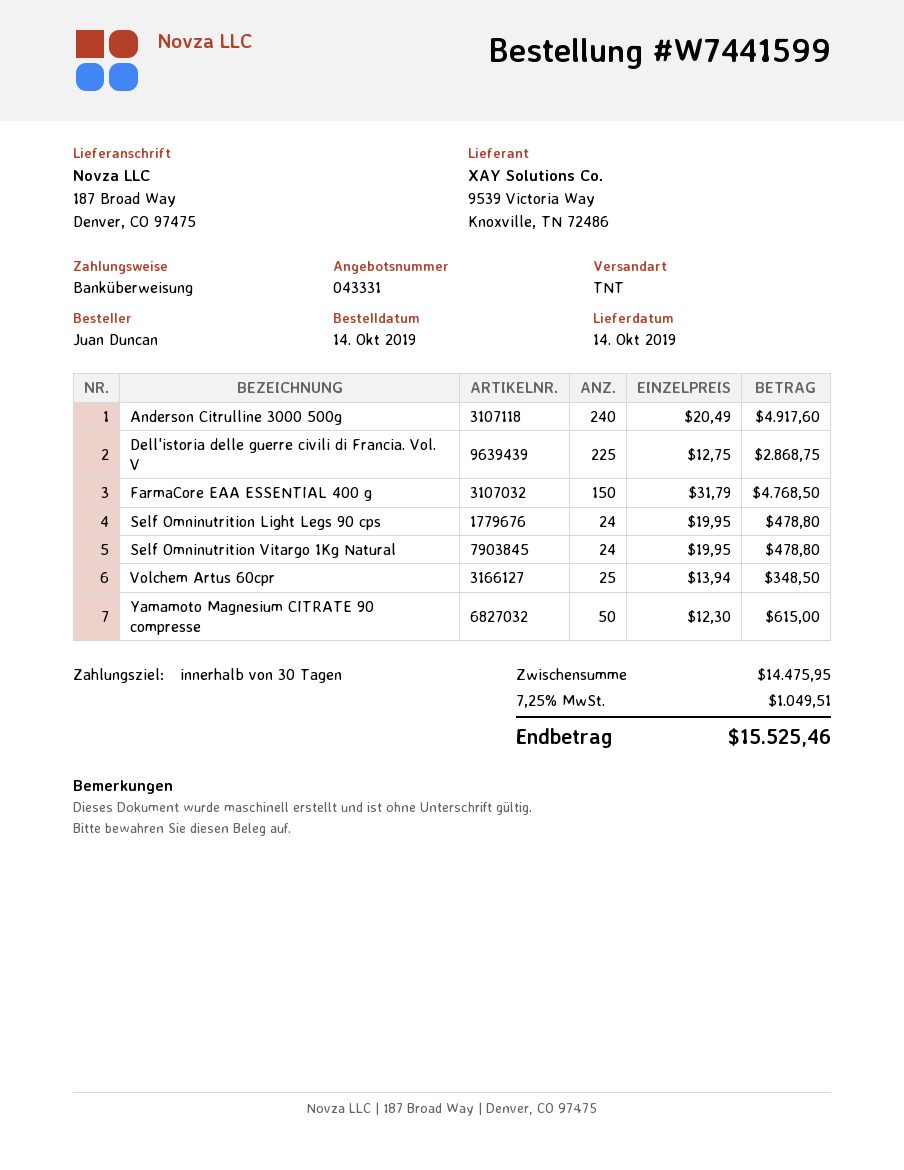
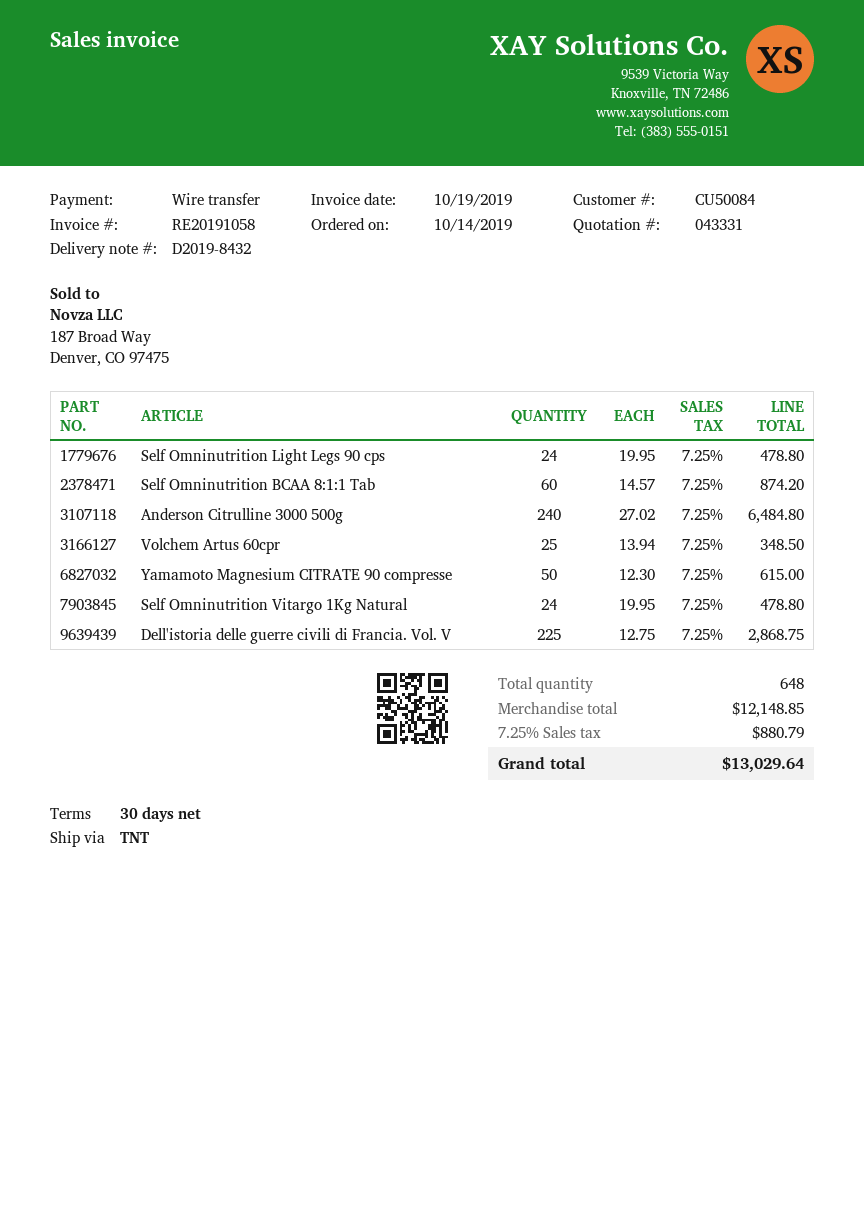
Anderson Citrulline 3000 500g: 240 x 20.49 = 4917.60 -> 240 x 27.02 = 6484.80
FarmaCore EAA ESSENTIAL 400 g: 150 x 31.79 = 4768.50 -> none
Self Omninutrition BCAA 8:1:1 Tab: none -> 60 x 14.57 = 874.20
subtotal: 14475.95 -> 12148.85
tax: 7.25% = 1049.51 -> 7.25% = 880.79
total: 15525.46 -> 13029.64

